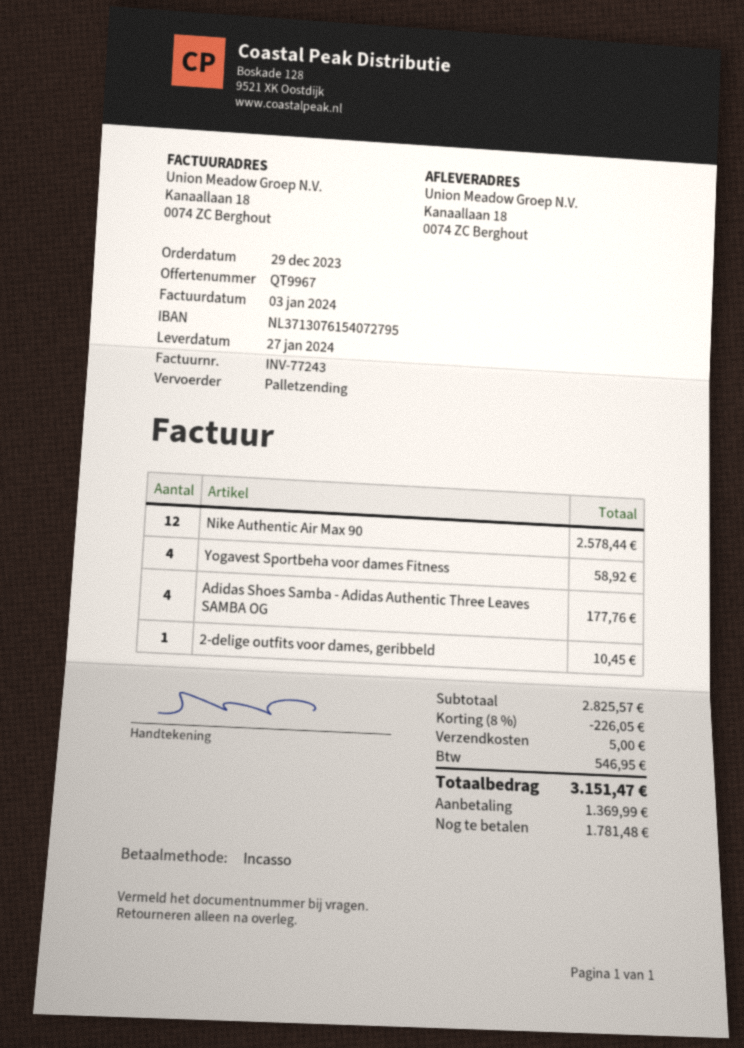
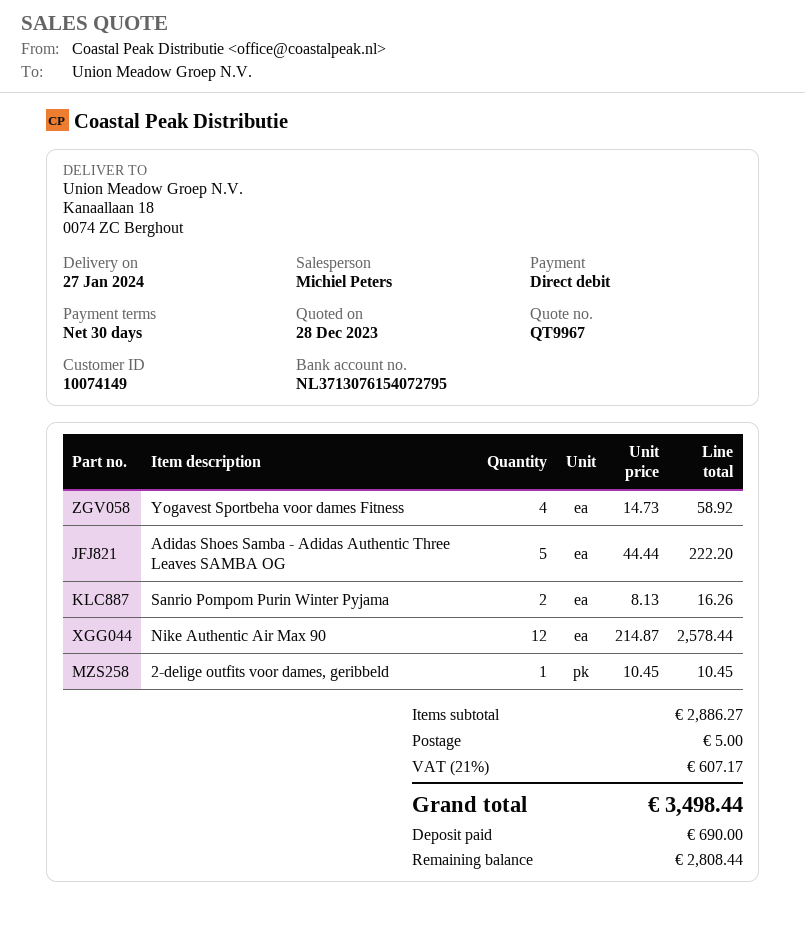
Adidas Shoes Samba - Adidas Authentic Three Leaves SAMBA OG: 4 for 177.76 -> 5 for 222.20
Sanrio Pompom Purin Winter Pyjama: none -> 2 for 16.26
subtotal: 2825.57 -> 2886.27
discount: 8% = 226.05 -> none
tax: 546.95 -> 607.17
total: 3151.47 -> 3498.44
deposit: 1369.99 -> 690.00
balance: 1781.48 -> 2808.44

